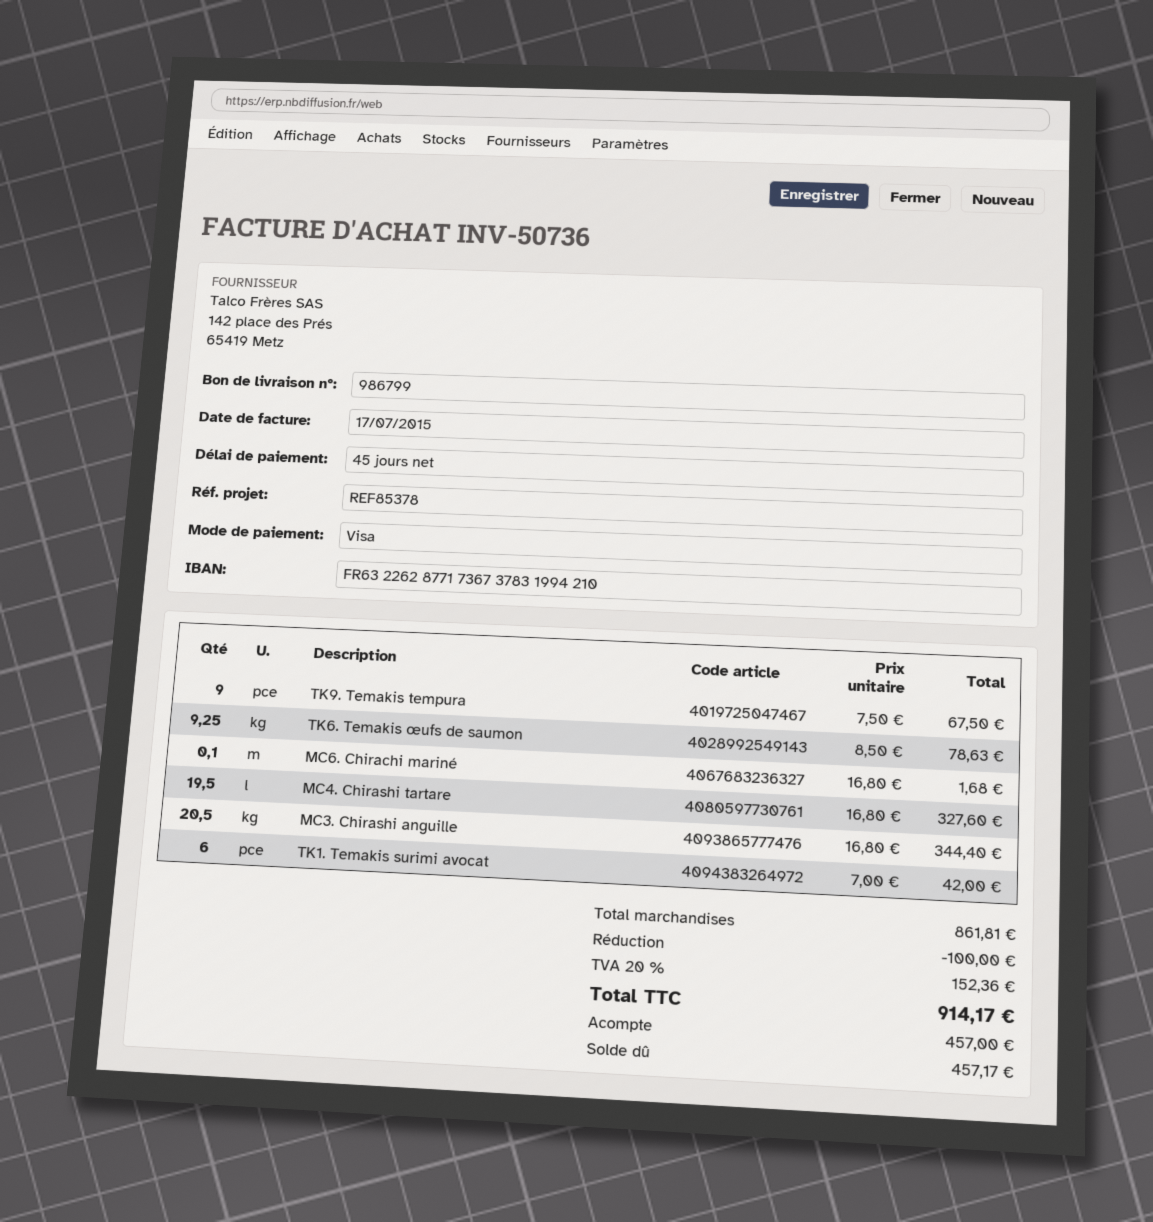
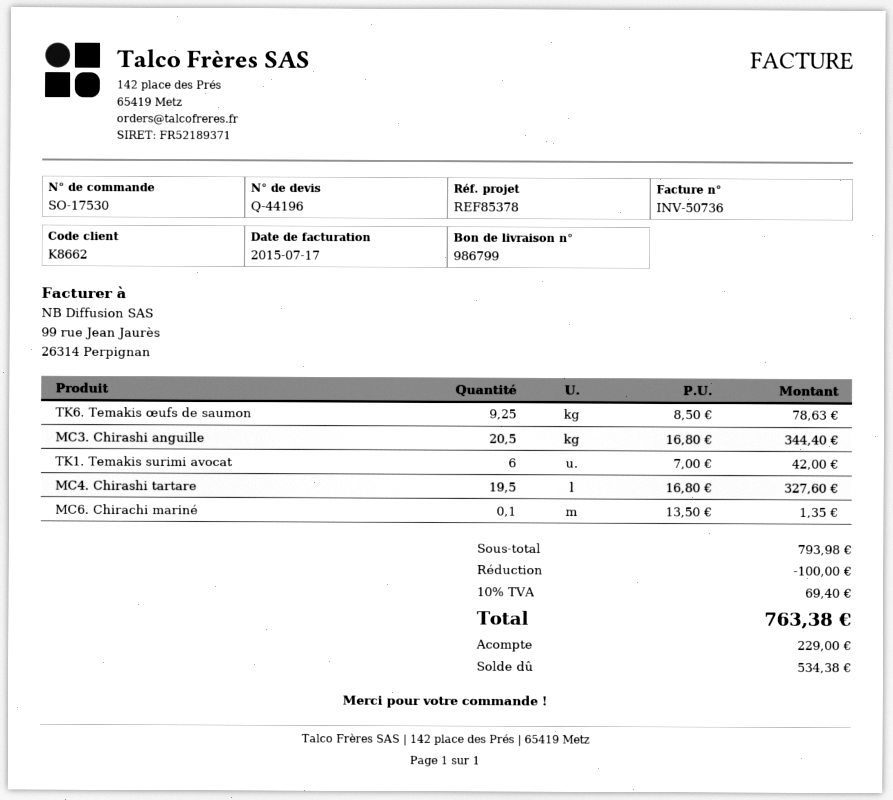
TK9. Temakis tempura: 9 x 7.50 = 67.50 -> none
MC6. Chirachi mariné: 0.1 x 16.80 = 1.68 -> 0.1 x 13.50 = 1.35
subtotal: 861.81 -> 793.98
tax: 20% = 152.36 -> 10% = 69.40
total: 914.17 -> 763.38
deposit: 457.00 -> 229.00
balance: 457.17 -> 534.38

